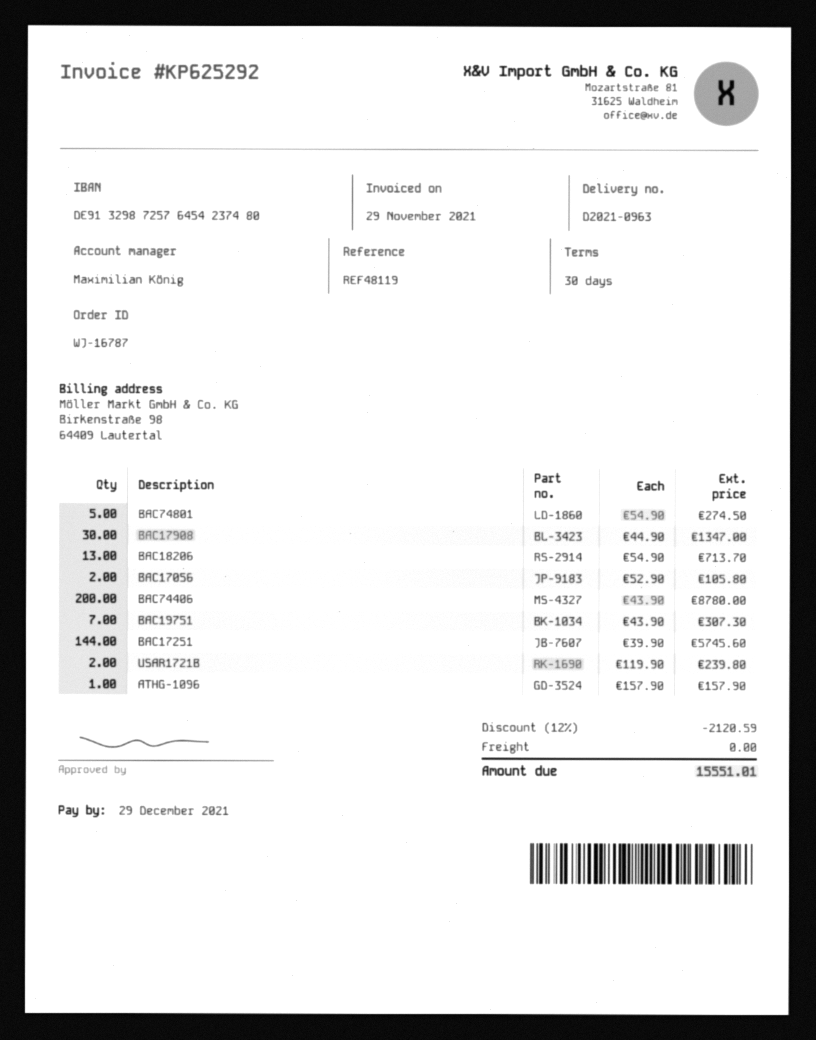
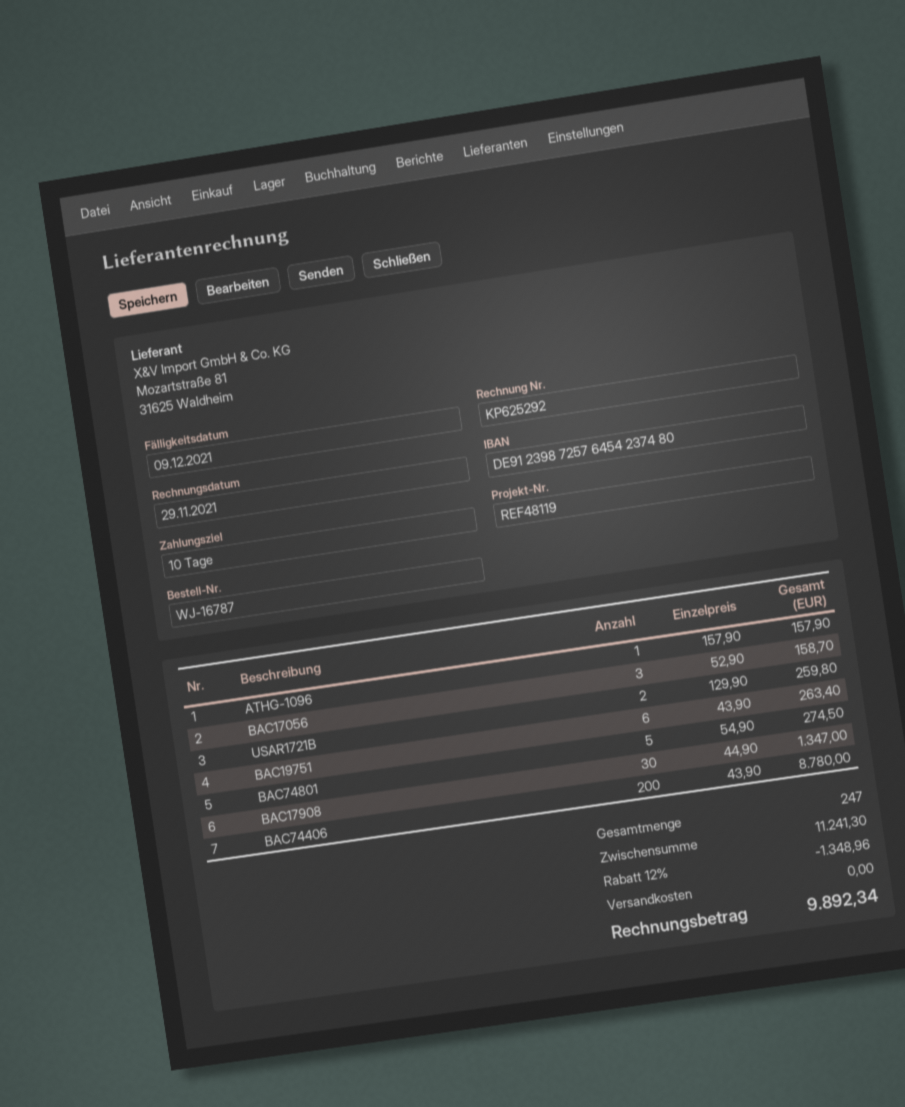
payment terms: 30 days -> 10 days
due date: 2021-12-29 -> 2021-12-09
bank account: DE91329872576454237480 -> DE91239872576454237480
BAC18206: 13 x 54.90 = 713.70 -> none
BAC17056: 2 x 52.90 = 105.80 -> 3 x 52.90 = 158.70
BAC19751: 7 x 43.90 = 307.30 -> 6 x 43.90 = 263.40
BAC17251: 144 x 39.90 = 5745.60 -> none
USAR1721B: 2 x 119.90 = 239.80 -> 2 x 129.90 = 259.80
discount: 12% = 2120.59 -> 12% = 1348.96
total: 15551.01 -> 9892.34

